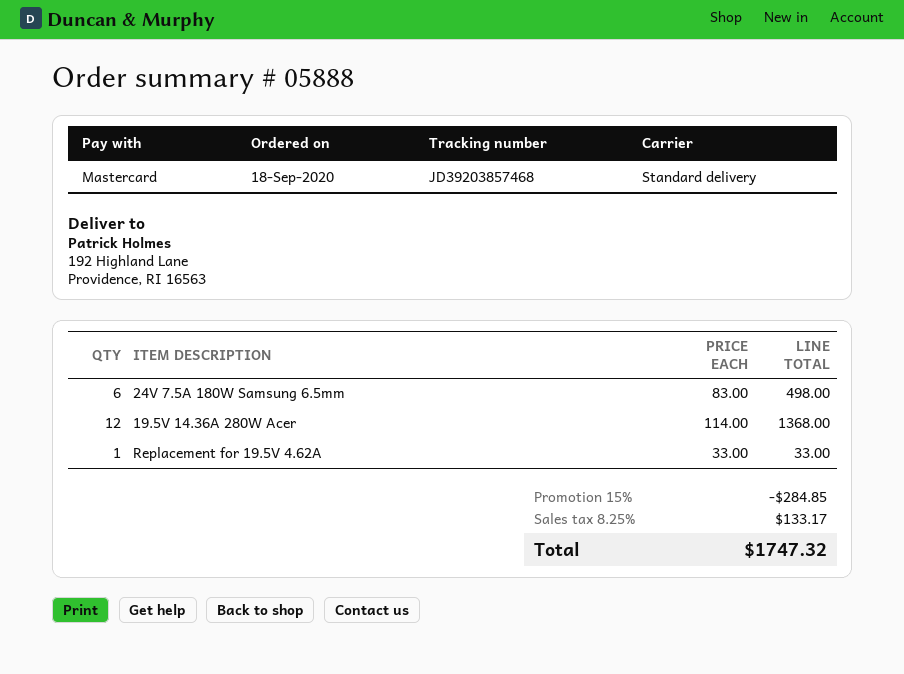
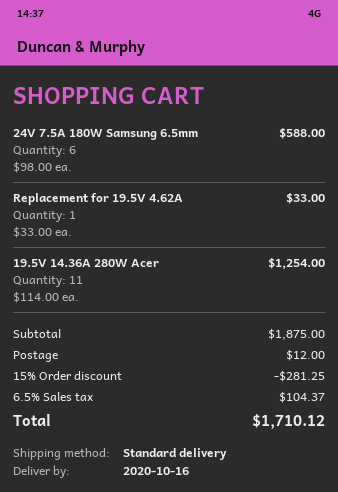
24V 7.5A 180W Samsung 6.5mm: 6 x 83.00 = 498.00 -> 6 x 98.00 = 588.00
19.5V 14.36A 280W Acer: 12 x 114.00 = 1368.00 -> 11 x 114.00 = 1254.00
discount: 15% = 284.85 -> 15% = 281.25
shipping: none -> 12.00
tax: 8.25% = 133.17 -> 6.5% = 104.37
total: 1747.32 -> 1710.12

